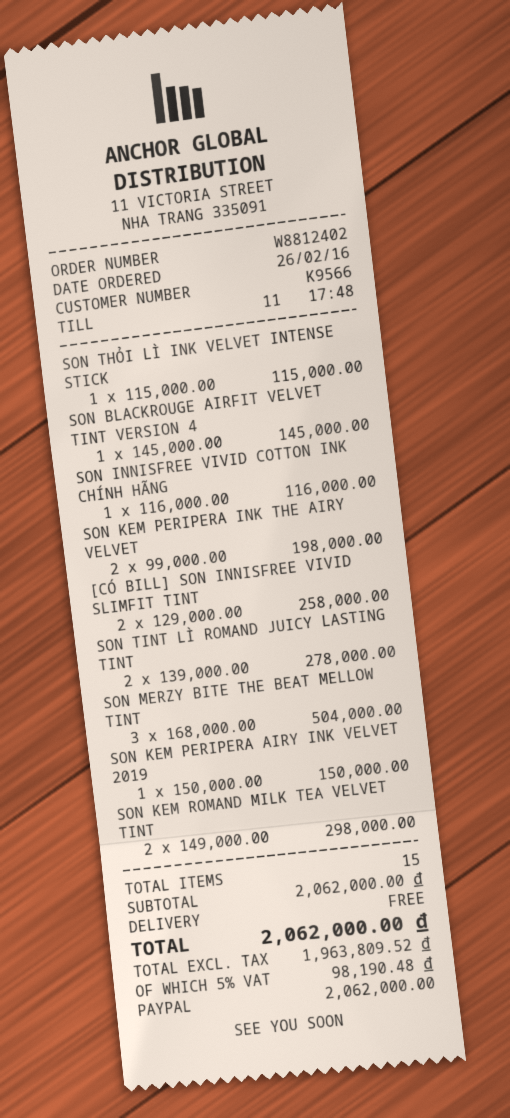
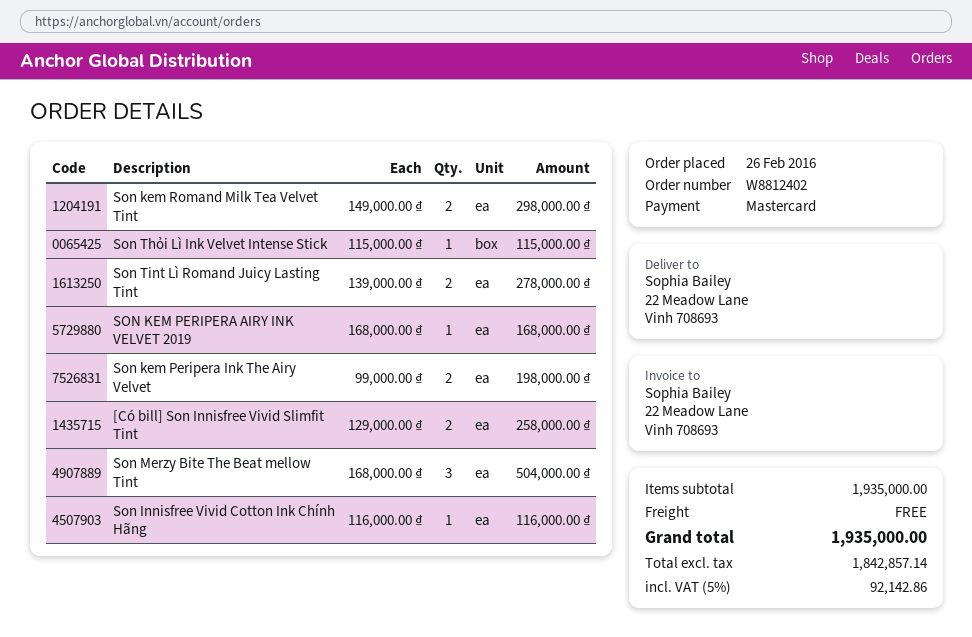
payment method: PayPal -> Mastercard
SON BLACKROUGE AIRFIT VELVET TINT VERSION 4: 1 x 145000.00 = 145000.00 -> none
SON KEM PERIPERA AIRY INK VELVET 2019: 1 x 150000.00 = 150000.00 -> 1 x 168000.00 = 168000.00
subtotal: 2062000.00 -> 1935000.00
net: 1963809.52 -> 1842857.14
tax: 5% = 98190.48 -> 5% = 92142.86
total: 2062000.00 -> 1935000.00

